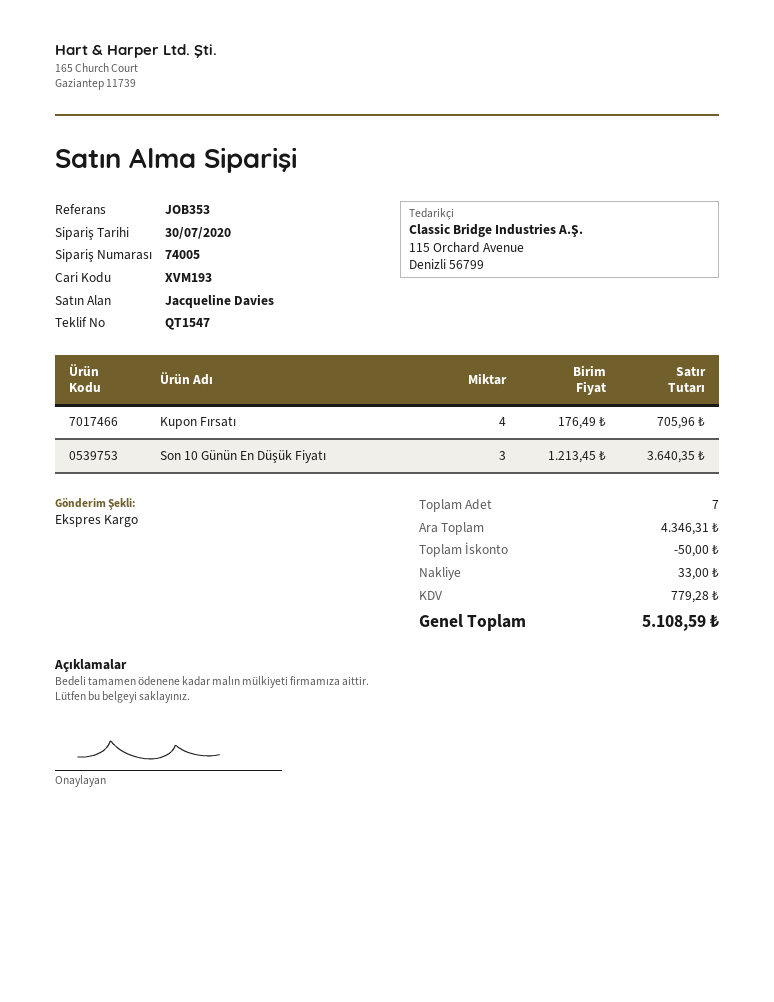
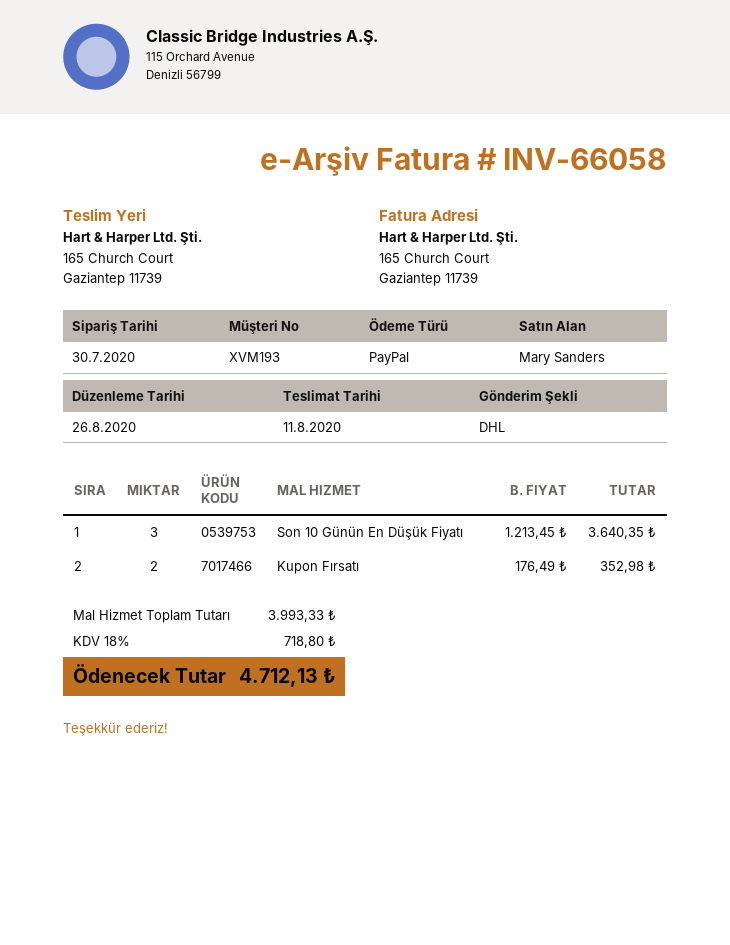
ordered by: Jacqueline Davies -> Mary Sanders
shipping method: express -> DHL
Kupon Fırsatı: 4 x 176.49 = 705.96 -> 2 x 176.49 = 352.98
subtotal: 4346.31 -> 3993.33
discount: 50.00 -> none
shipping: 33.00 -> none
tax: 779.28 -> 718.80
total: 5108.59 -> 4712.13

